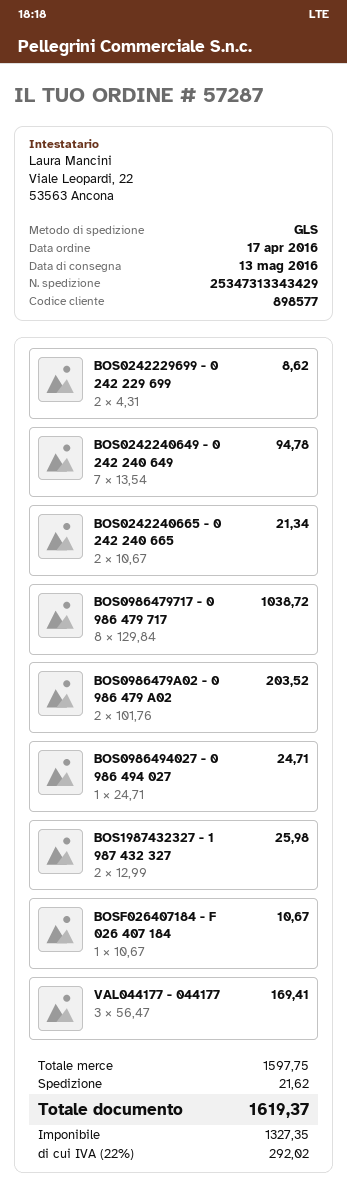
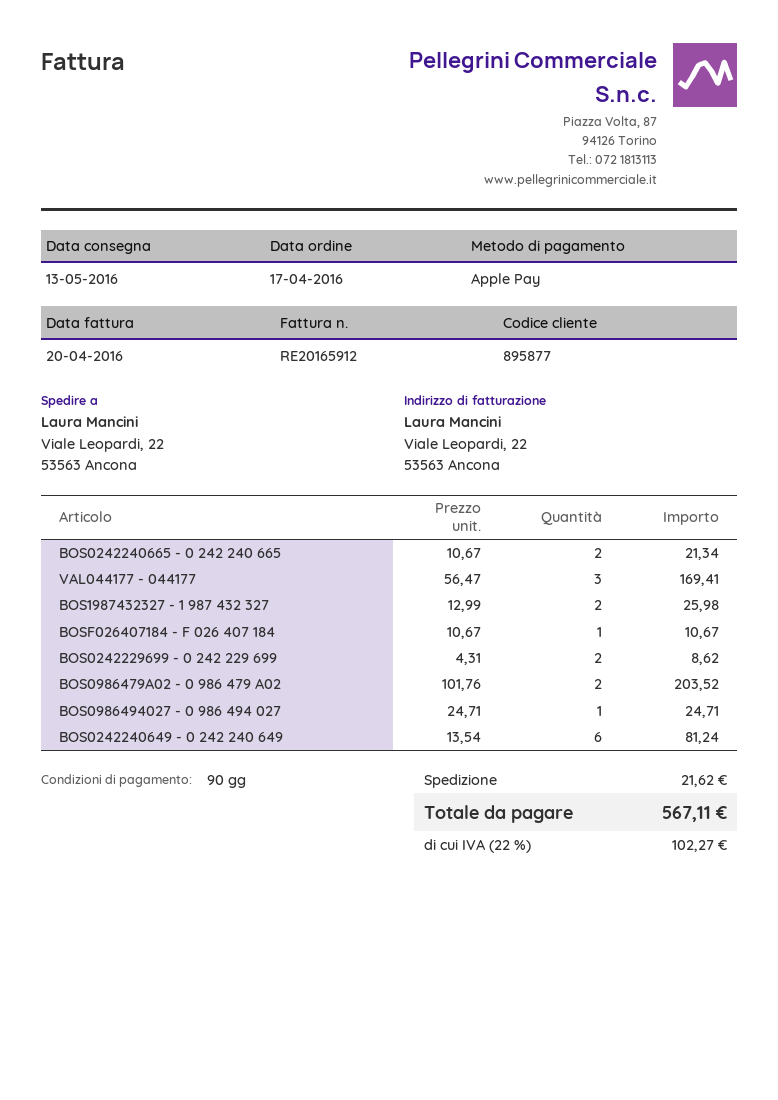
customer number: 898577 -> 895877
BOS0242240649 - 0 242 240 649: 7 x 13.54 = 94.78 -> 6 x 13.54 = 81.24
BOS0986479717 - 0 986 479 717: 8 x 129.84 = 1038.72 -> none
tax: 22% = 292.02 -> 22% = 102.27
total: 1619.37 -> 567.11

